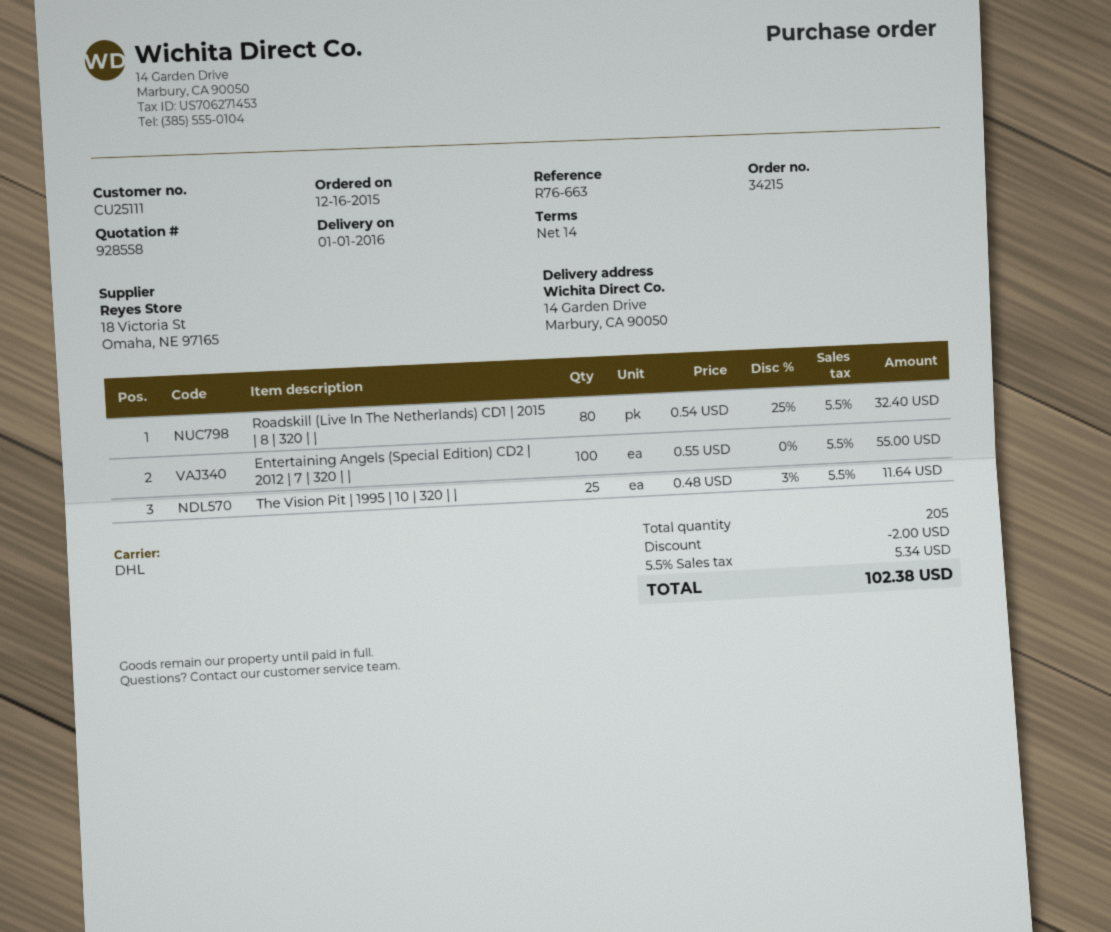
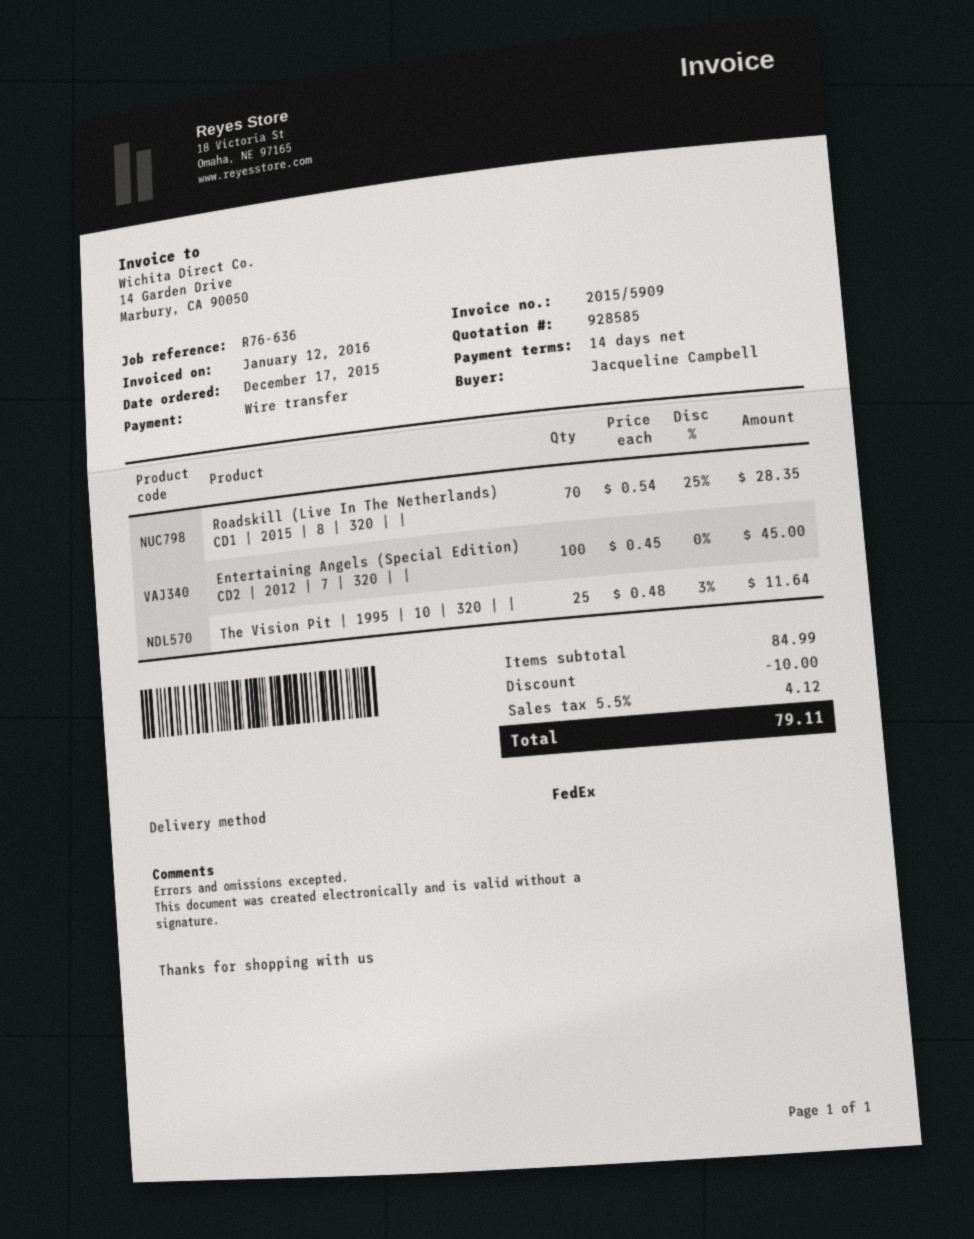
quote number: 928558 -> 928585
order date: 2015-12-16 -> 2015-12-17
reference: R76-663 -> R76-636
shipping method: DHL -> FedEx
Roadskill (Live In The Netherlands) CD1 | 2015 | 8 | 320 | |: 80 x 0.54 - 25% = 32.40 -> 70 x 0.54 - 25% = 28.35
Entertaining Angels (Special Edition) CD2 | 2012 | 7 | 320 | |: 100 x 0.55 = 55.00 -> 100 x 0.45 = 45.00
discount: 2.00 -> 10.00
tax: 5.5% = 5.34 -> 5.5% = 4.12
total: 102.38 -> 79.11

